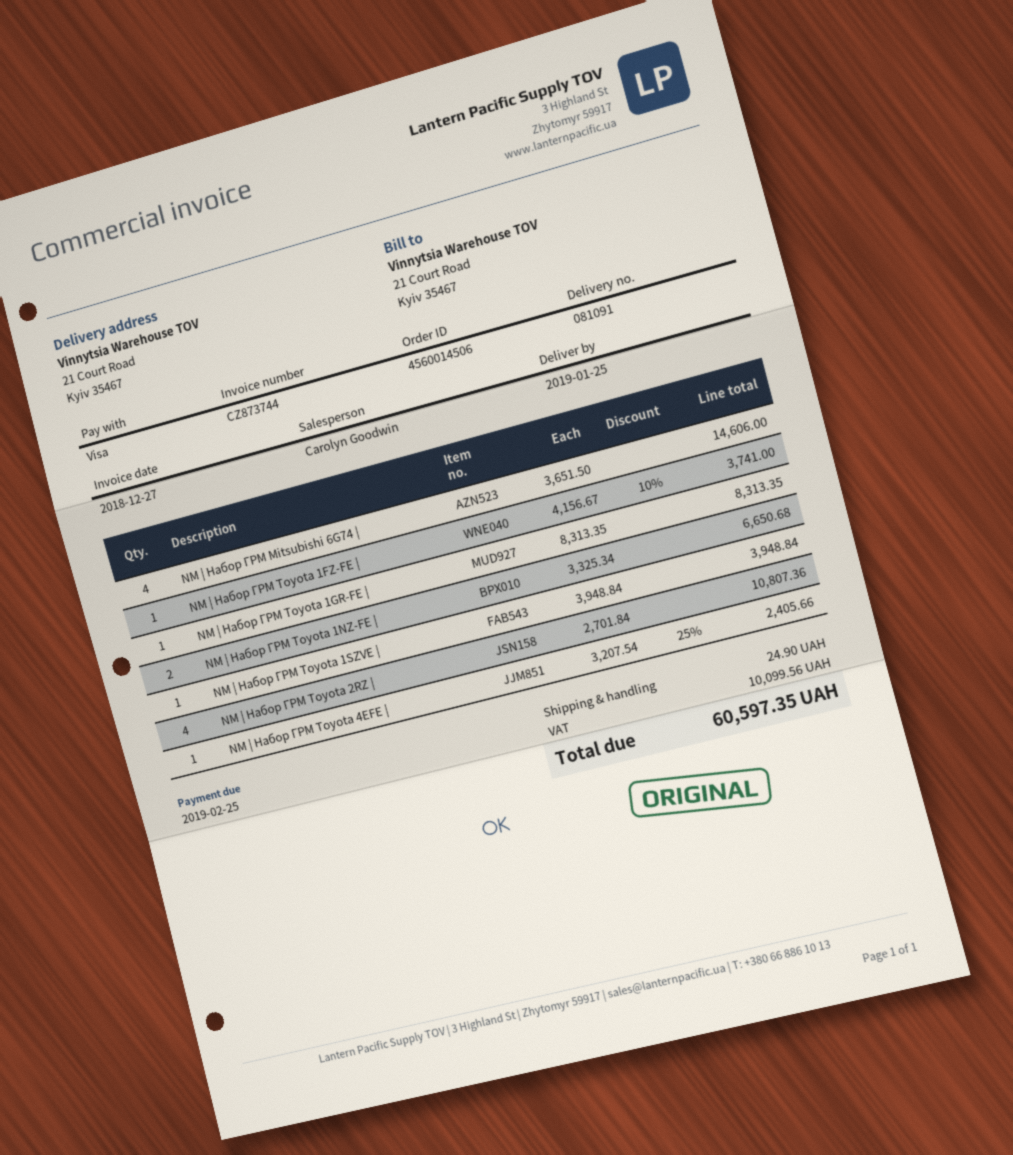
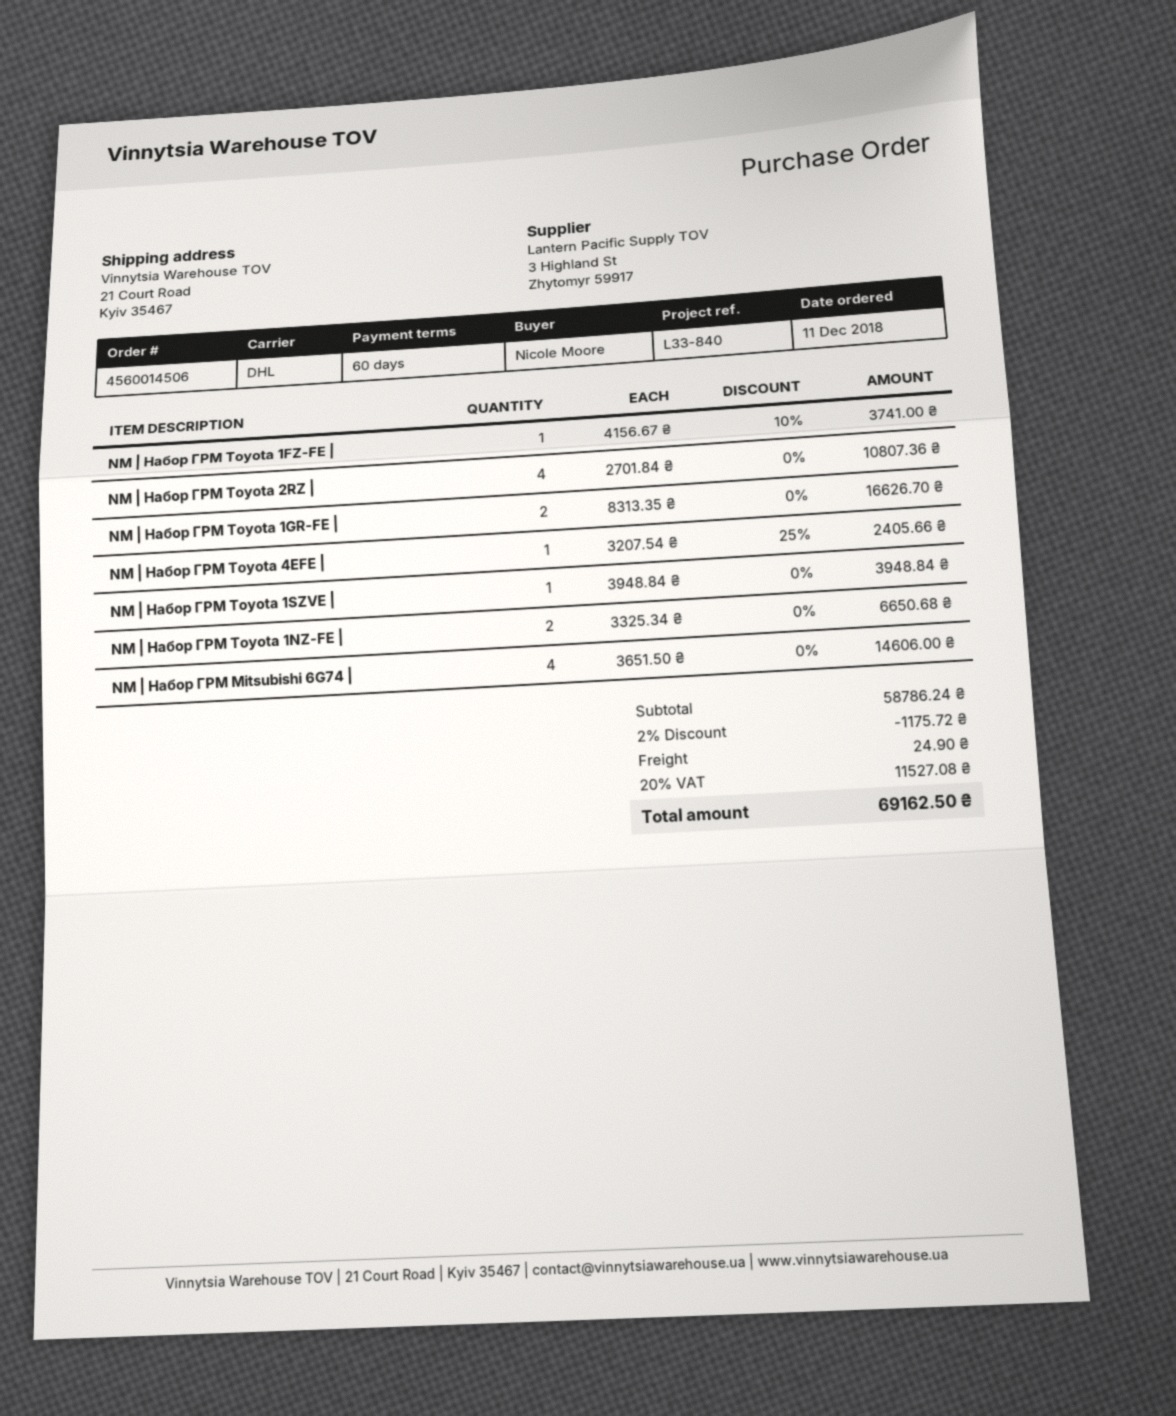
NM | Набор ГРМ Toyota 1GR-FE |: 1 x 8313.35 = 8313.35 -> 2 x 8313.35 = 16626.70
discount: none -> 2% = 1175.72
tax: 10099.56 -> 11527.08
total: 60597.35 -> 69162.50

